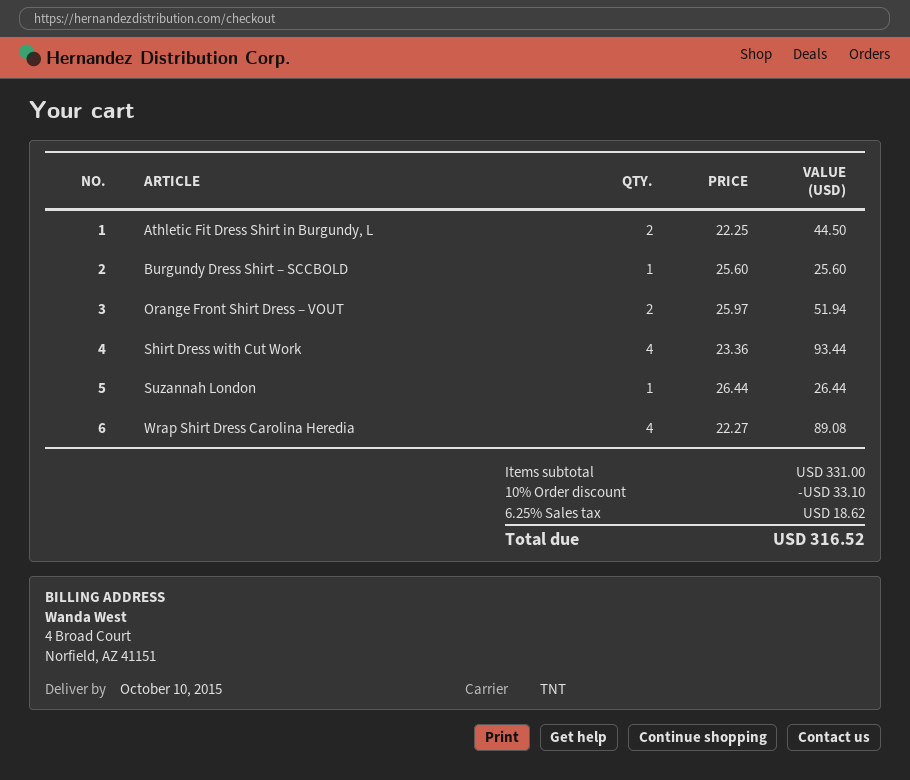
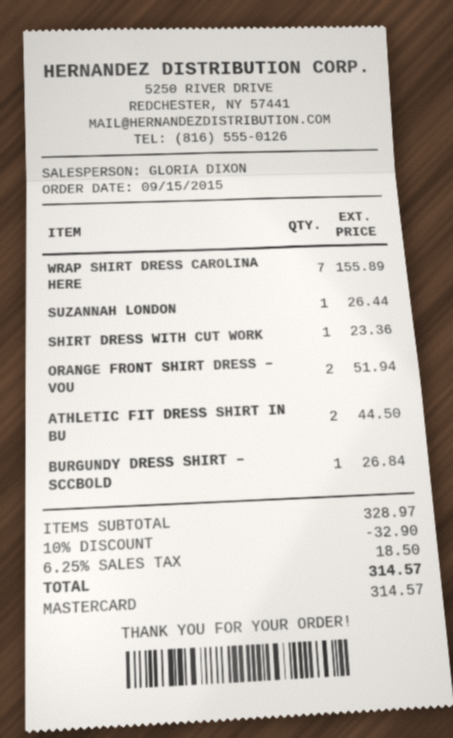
Burgundy Dress Shirt – SCCBOLD: 1 for 25.60 -> 1 for 26.84
Shirt Dress with Cut Work: 4 for 93.44 -> 1 for 23.36
Wrap Shirt Dress Carolina Heredia: 4 for 89.08 -> 7 for 155.89
subtotal: 331.00 -> 328.97
discount: 10% = 33.10 -> 10% = 32.90
tax: 6.25% = 18.62 -> 6.25% = 18.50
total: 316.52 -> 314.57

